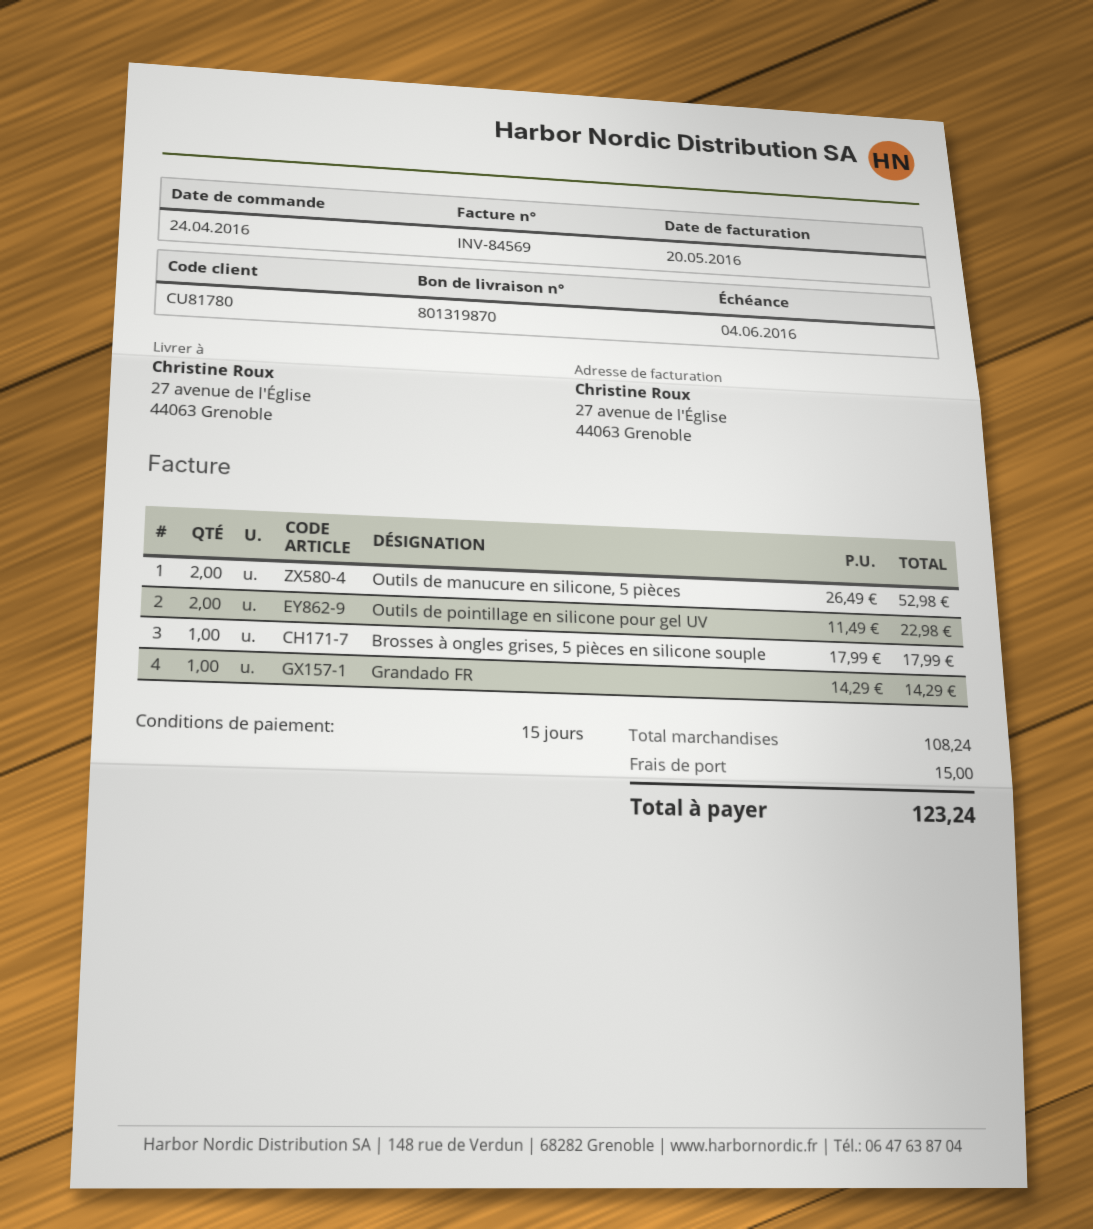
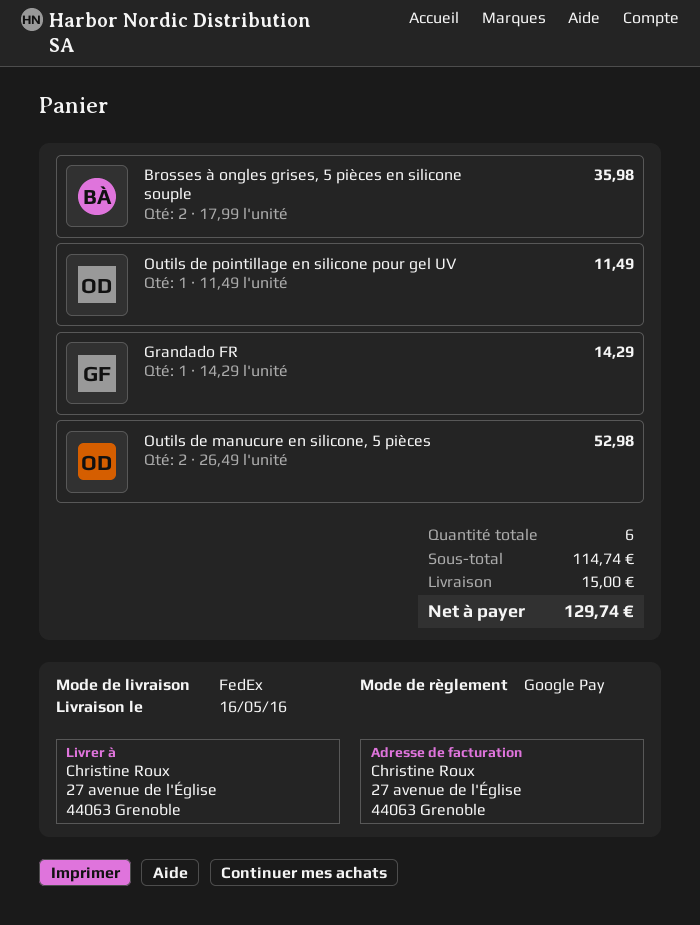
Outils de pointillage en silicone pour gel UV: 2 x 11.49 = 22.98 -> 1 x 11.49 = 11.49
Brosses à ongles grises, 5 pièces en silicone souple: 1 x 17.99 = 17.99 -> 2 x 17.99 = 35.98
subtotal: 108.24 -> 114.74
total: 123.24 -> 129.74

